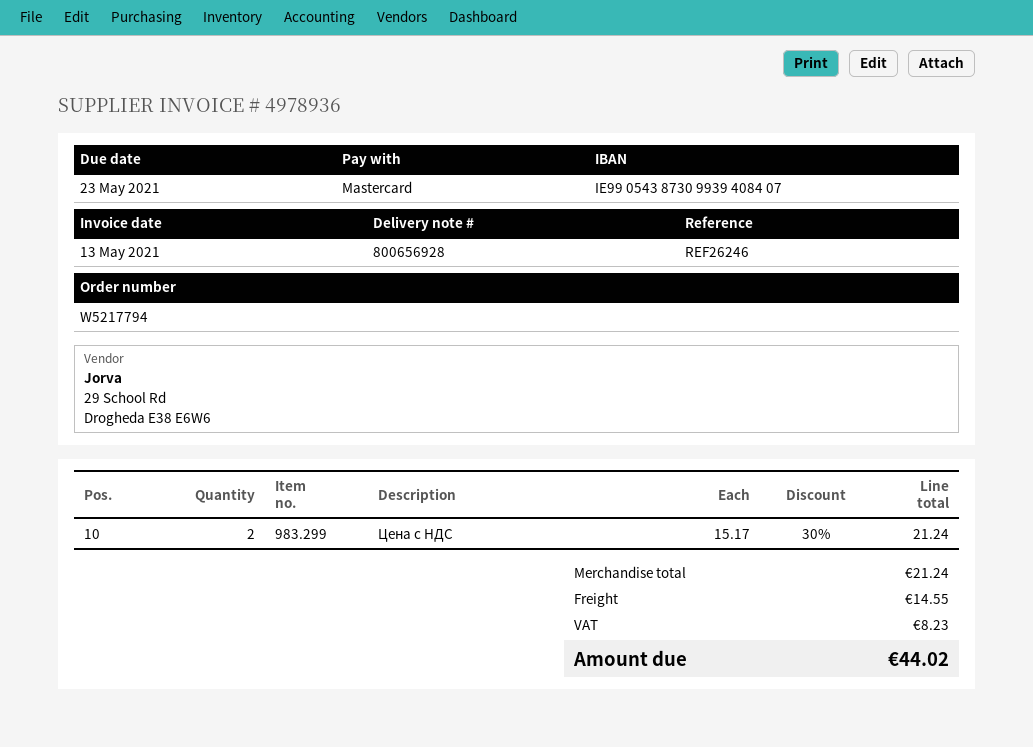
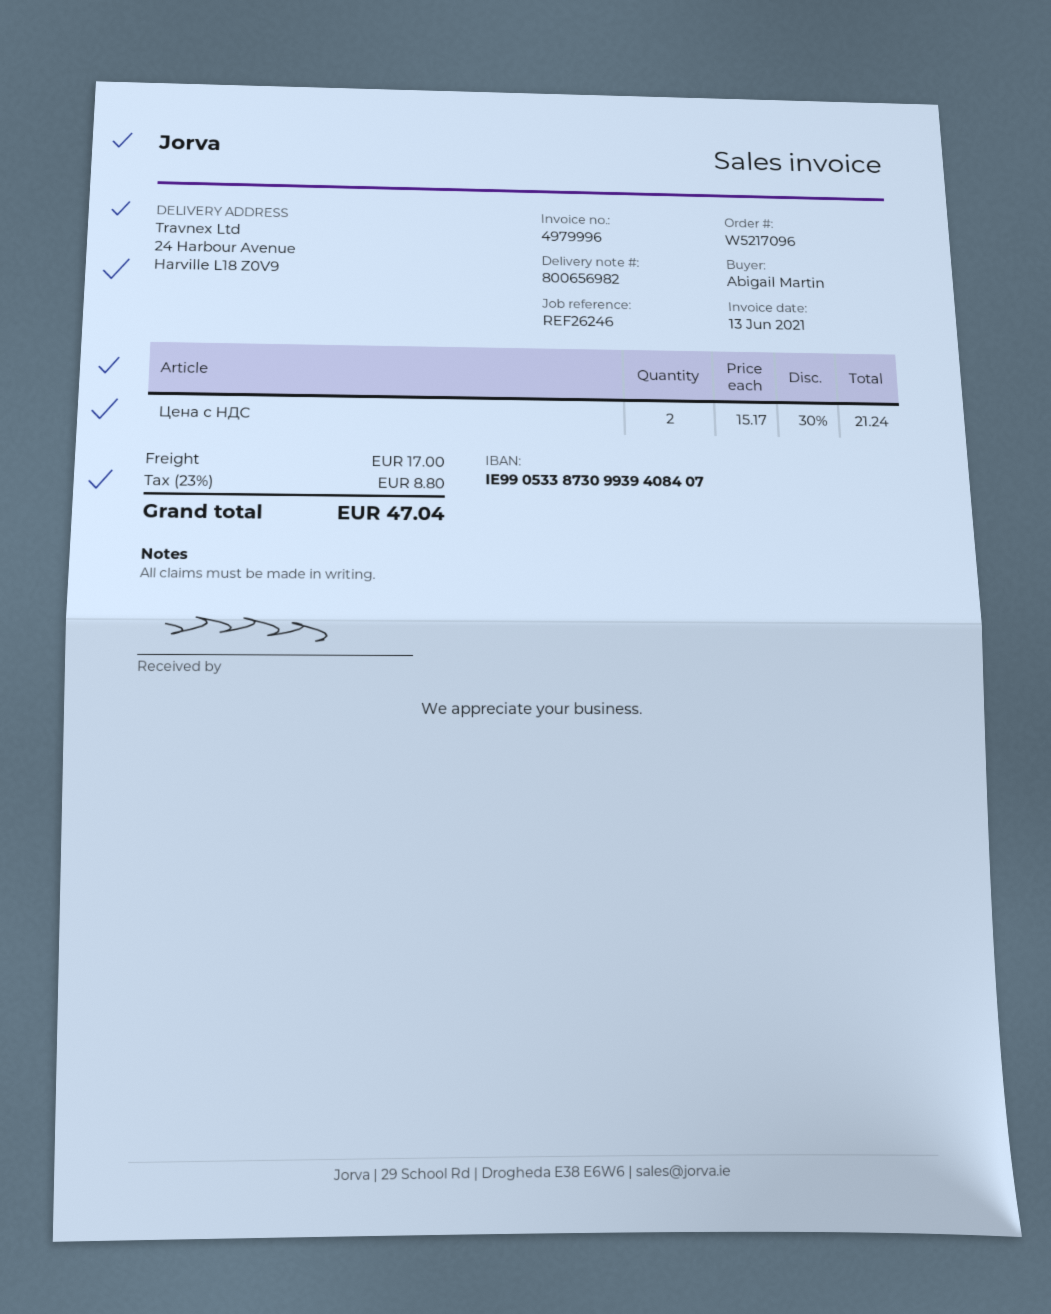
order number: W5217794 -> W5217096
delivery note number: 800656928 -> 800656982
invoice number: 4978936 -> 4979996
invoice date: 2021-05-13 -> 2021-06-13
bank account: IE99054387309939408407 -> IE99053387309939408407
shipping: 14.55 -> 17.00
tax: 8.23 -> 8.80
total: 44.02 -> 47.04

